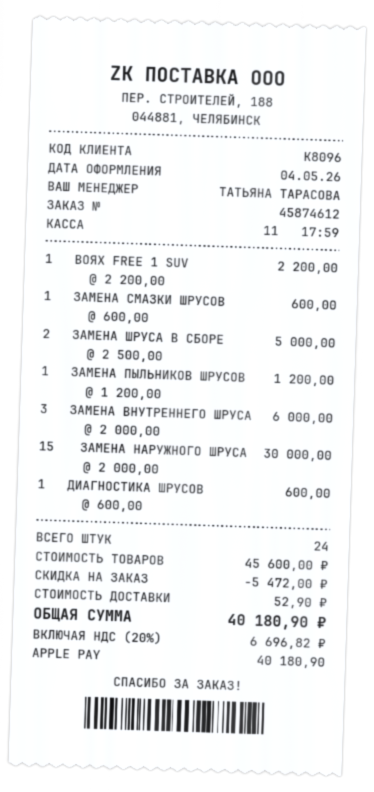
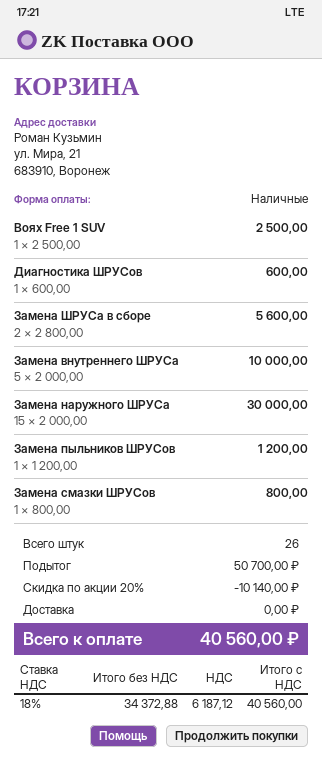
payment method: Apple Pay -> cash
ВОЯХ FREE 1 SUV: 1 x 2200.00 = 2200.00 -> 1 x 2500.00 = 2500.00
ЗАМЕНА СМАЗКИ ШРУСОВ: 1 x 600.00 = 600.00 -> 1 x 800.00 = 800.00
ЗАМЕНА ШРУСА В СБОРЕ: 2 x 2500.00 = 5000.00 -> 2 x 2800.00 = 5600.00
ЗАМЕНА ВНУТРЕННЕГО ШРУСА: 3 x 2000.00 = 6000.00 -> 5 x 2000.00 = 10000.00
total quantity: 24 -> 26
subtotal: 45600.00 -> 50700.00
discount: 5472.00 -> 10140.00
shipping: 52.90 -> 0.00
tax: 20% = 6696.82 -> 18% = 6187.12
total: 40180.90 -> 40560.00

